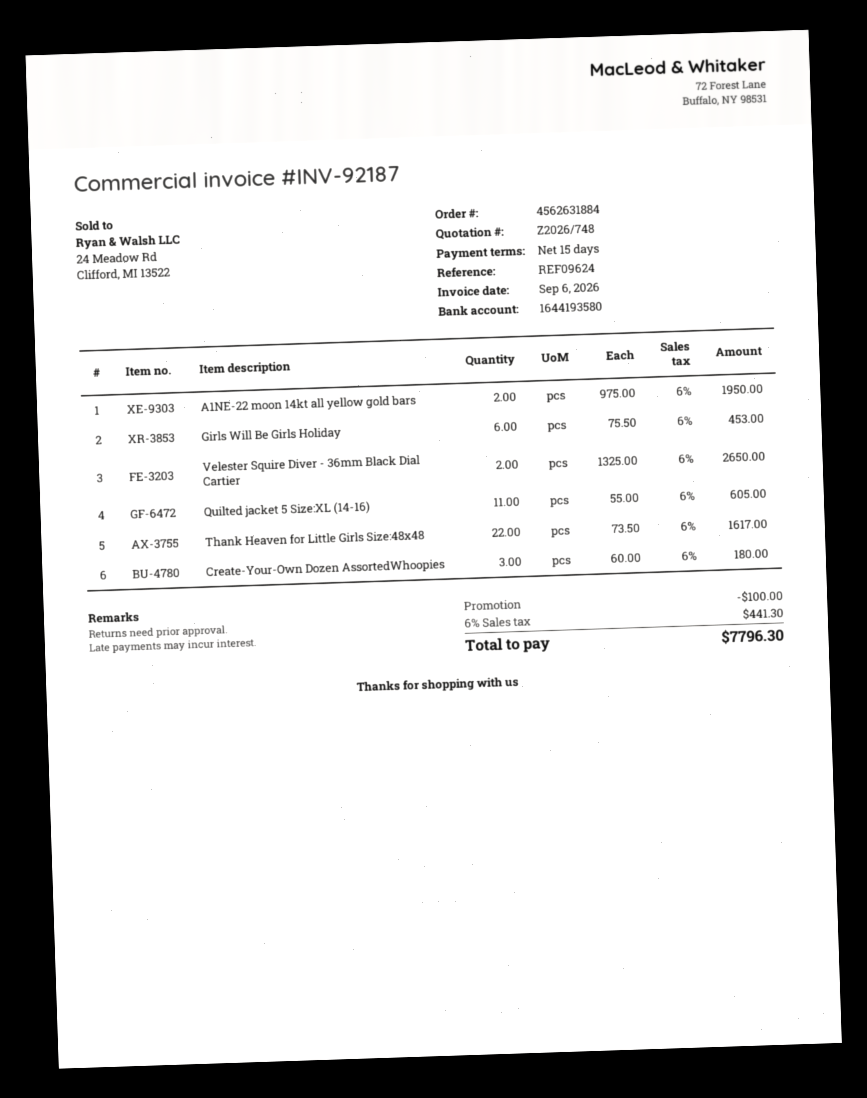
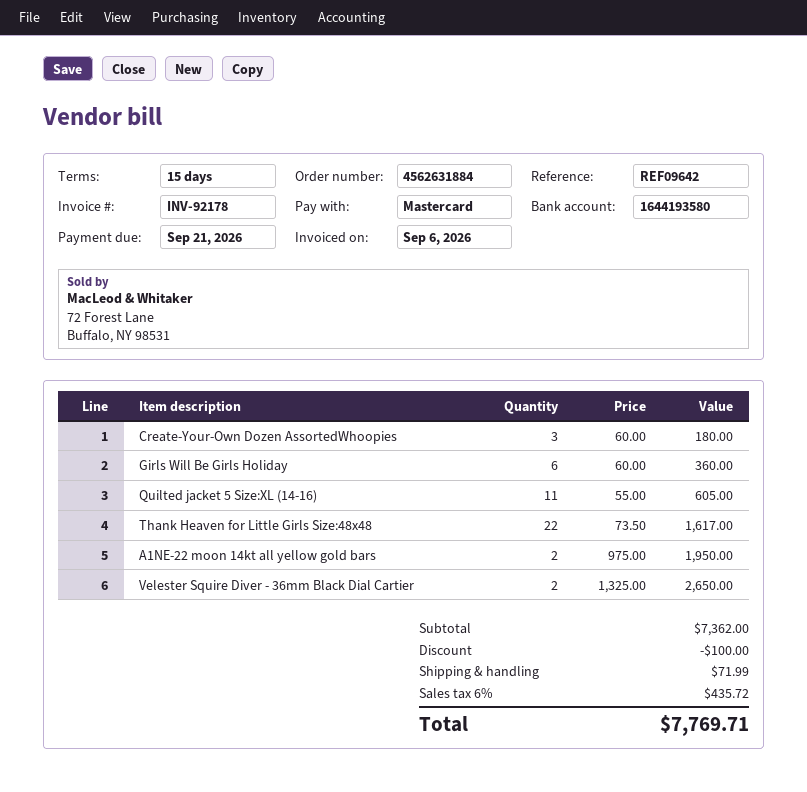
invoice number: INV-92187 -> INV-92178
reference: REF09624 -> REF09642
Girls Will Be Girls Holiday: 6 x 75.50 = 453.00 -> 6 x 60.00 = 360.00
shipping: none -> 71.99
tax: 6% = 441.30 -> 6% = 435.72
total: 7796.30 -> 7769.71

